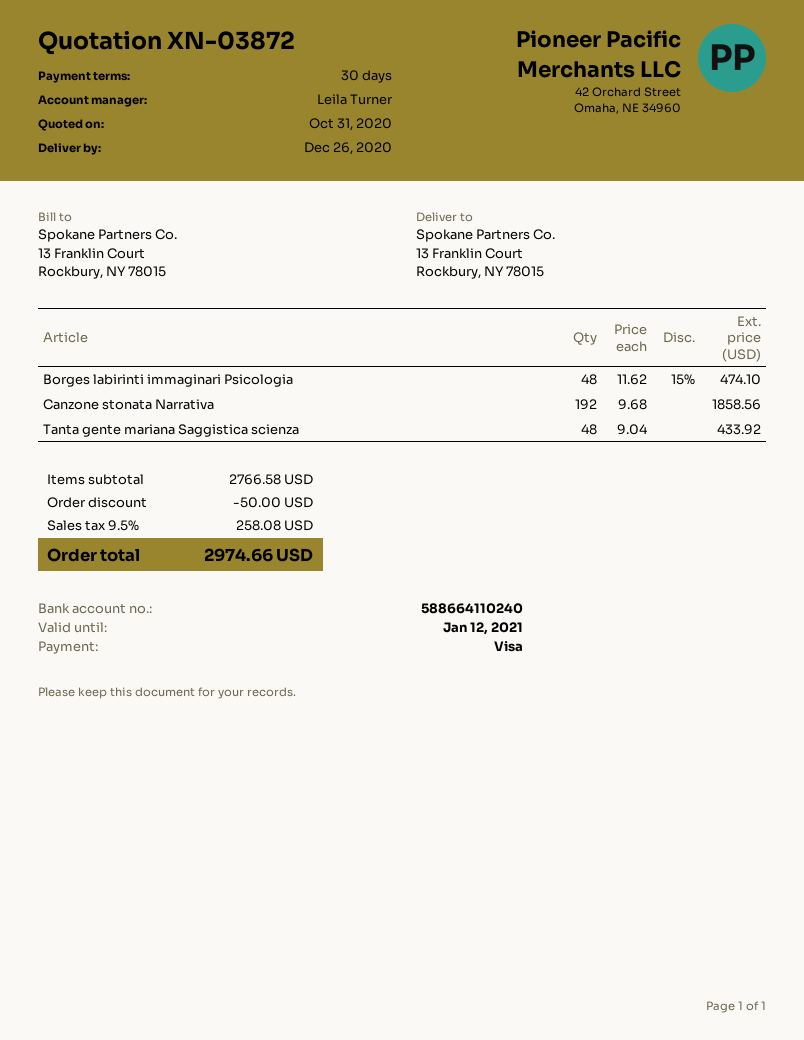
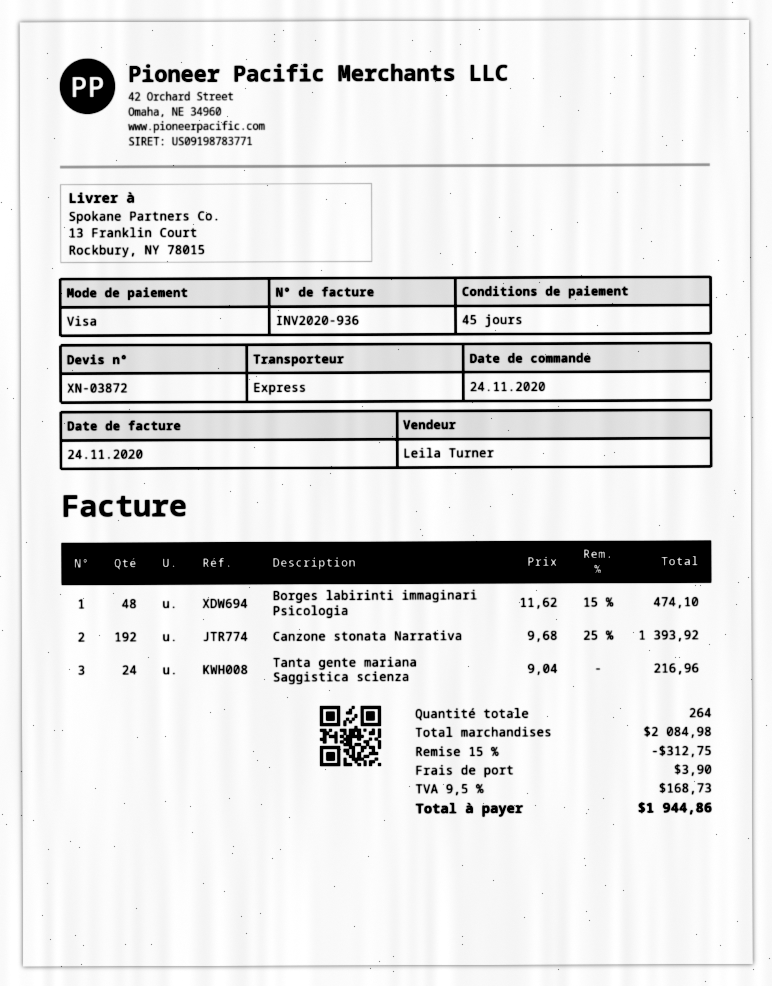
payment terms: 30 days -> 45 days
Canzone stonata Narrativa: 192 x 9.68 = 1858.56 -> 192 x 9.68 - 25% = 1393.92
Tanta gente mariana Saggistica scienza: 48 x 9.04 = 433.92 -> 24 x 9.04 = 216.96
subtotal: 2766.58 -> 2084.98
discount: 50.00 -> 312.75
shipping: none -> 3.90
tax: 9.5% = 258.08 -> 9.5% = 168.73
total: 2974.66 -> 1944.86

